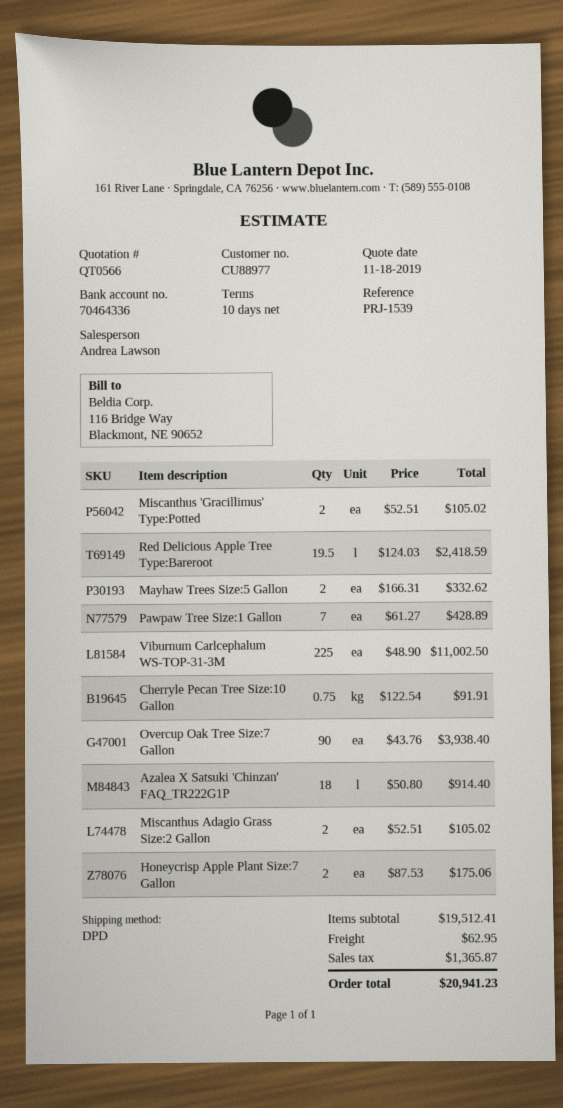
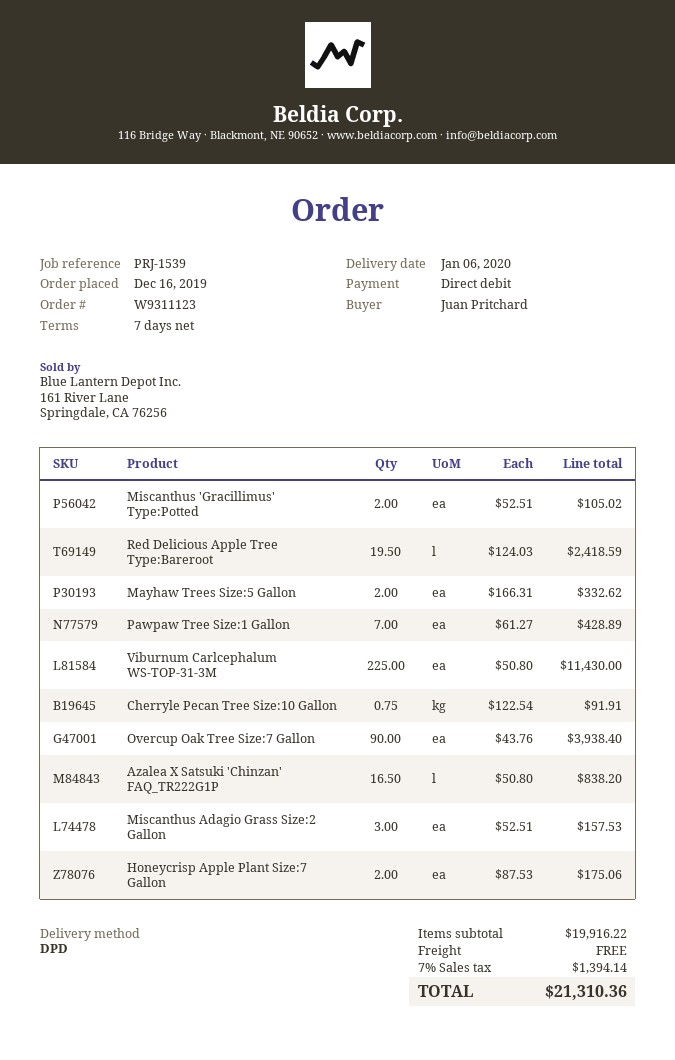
payment terms: 10 days -> 7 days
Viburnum Carlcephalum WS-TOP-31-3M: 225 x 48.90 = 11002.50 -> 225 x 50.80 = 11430.00
Azalea X Satsuki 'Chinzan' FAQ_TR222G1P: 18 x 50.80 = 914.40 -> 16.5 x 50.80 = 838.20
Miscanthus Adagio Grass Size:2 Gallon: 2 x 52.51 = 105.02 -> 3 x 52.51 = 157.53
subtotal: 19512.41 -> 19916.22
shipping: 62.95 -> 0.00
tax: 1365.87 -> 1394.14
total: 20941.23 -> 21310.36

